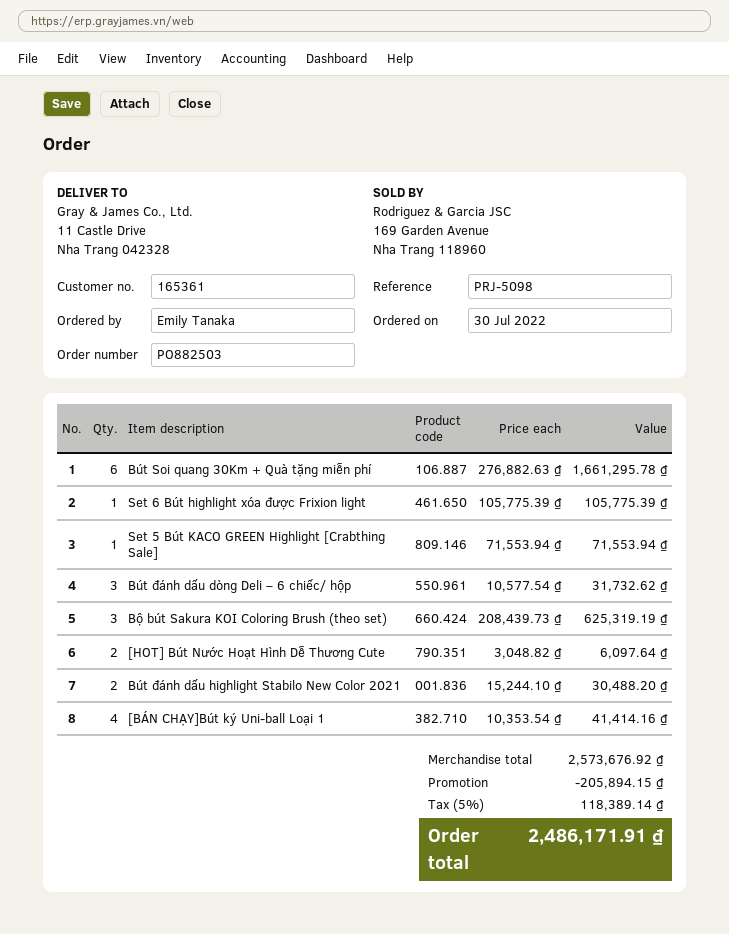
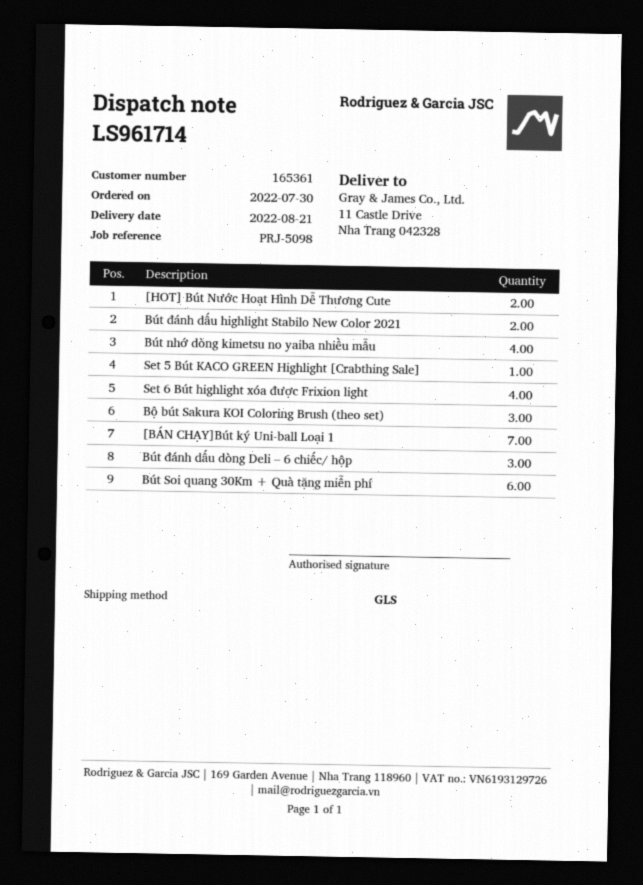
Set 6 Bút highlight xóa được Frixion light: 1 -> 4
[BÁN CHẠY]Bút ký Uni-ball Loại 1: 4 -> 7
Bút nhớ dòng kimetsu no yaiba nhiều mẫu: none -> 4

